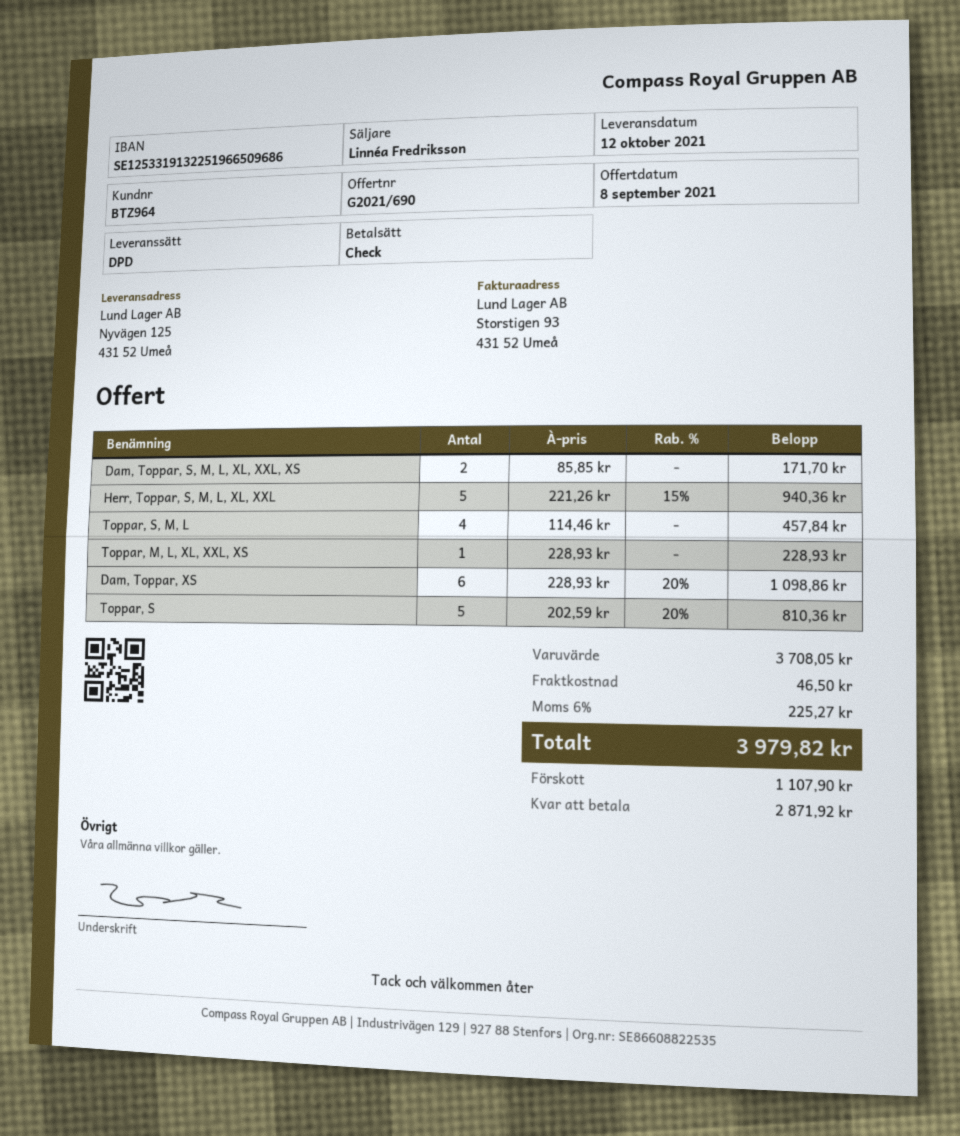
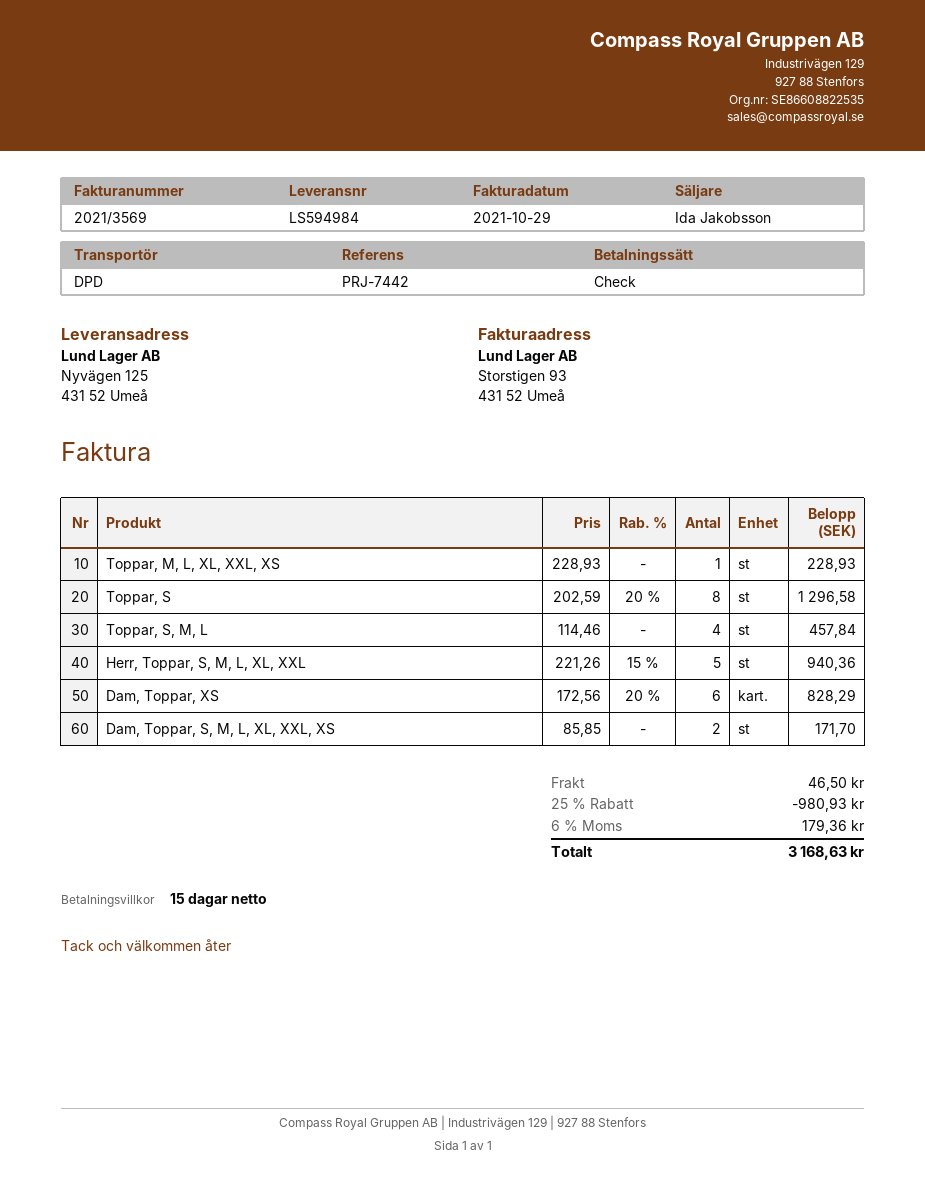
sales rep: Linnéa Fredriksson -> Ida Jakobsson
Dam, Toppar, XS: 6 x 228.93 - 20% = 1098.86 -> 6 x 172.56 - 20% = 828.29
Toppar, S: 5 x 202.59 - 20% = 810.36 -> 8 x 202.59 - 20% = 1296.58
discount: none -> 25% = 980.93
tax: 6% = 225.27 -> 6% = 179.36
total: 3979.82 -> 3168.63

